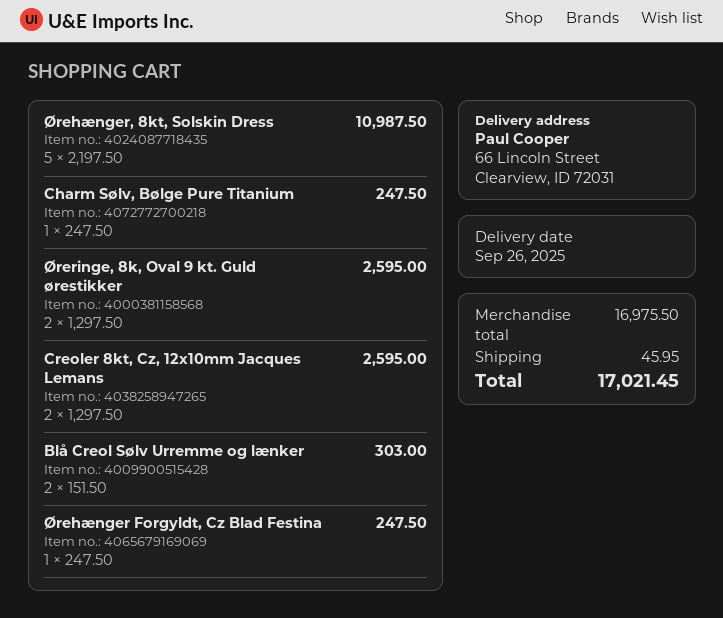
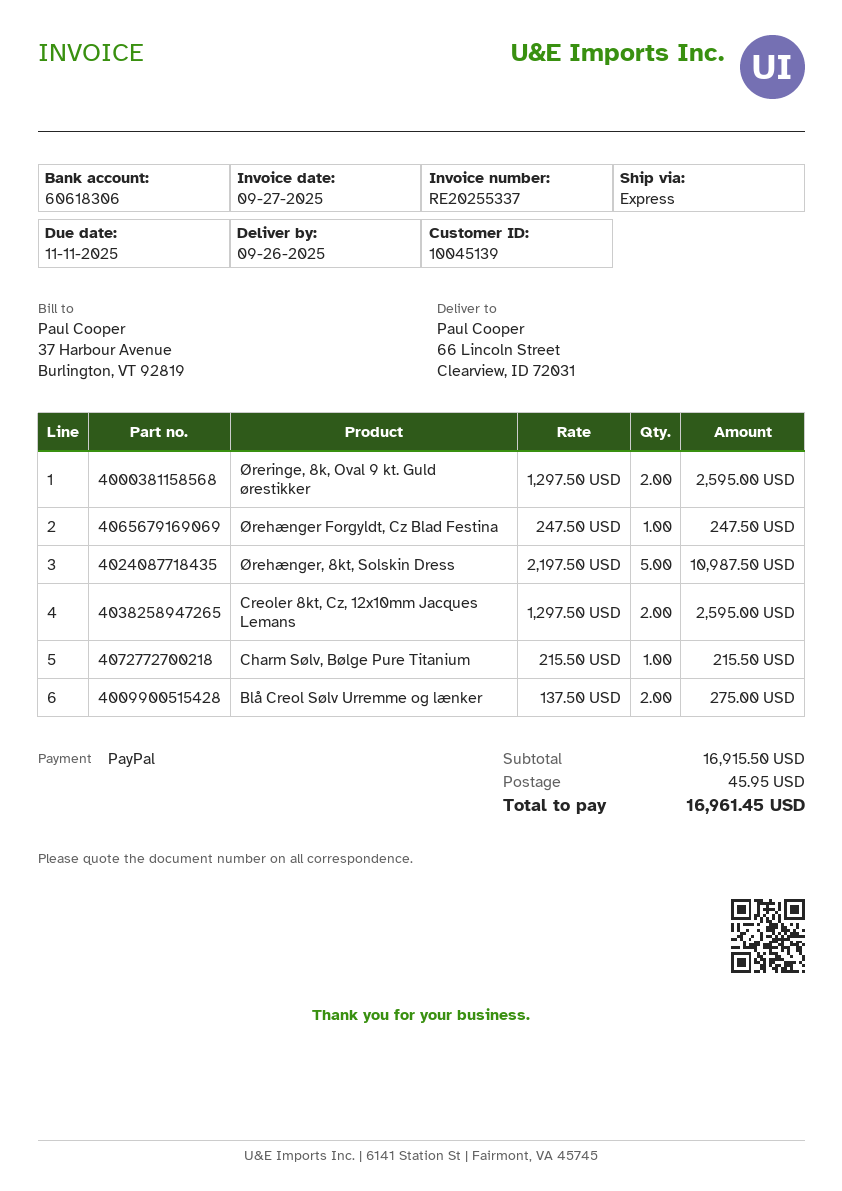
Charm Sølv, Bølge Pure Titanium: 1 x 247.50 = 247.50 -> 1 x 215.50 = 215.50
Blå Creol Sølv Urremme og lænker: 2 x 151.50 = 303.00 -> 2 x 137.50 = 275.00
subtotal: 16975.50 -> 16915.50
total: 17021.45 -> 16961.45

